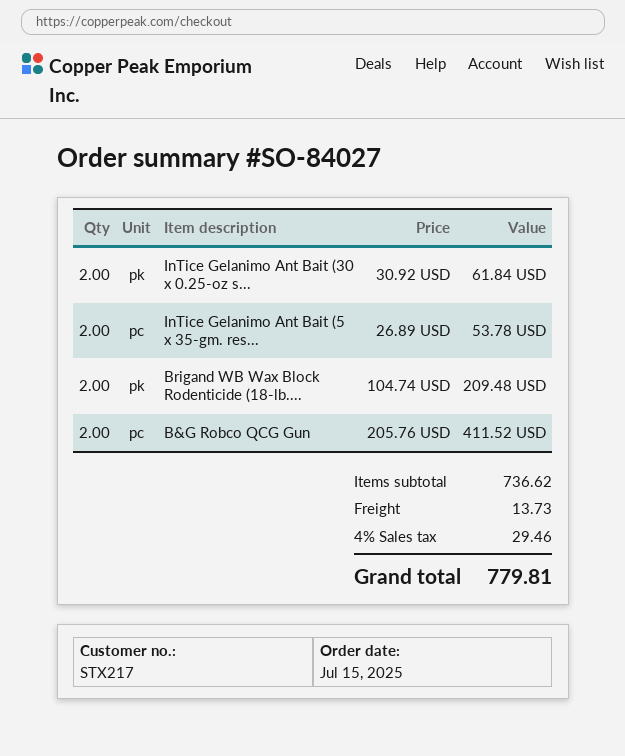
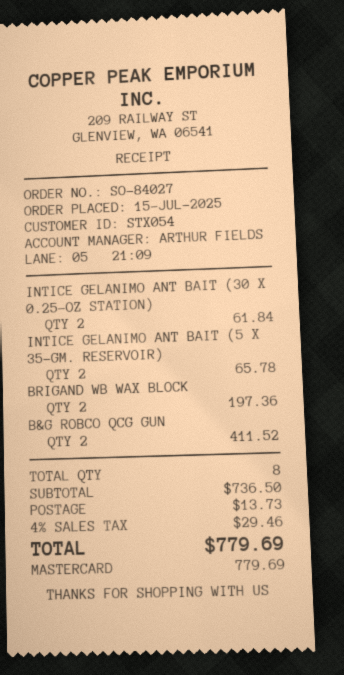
customer number: STX217 -> STX054
InTice Gelanimo Ant Bait (5 x 35-gm. res...: 2 for 53.78 -> 2 for 65.78
Brigand WB Wax Block Rodenticide (18-lb....: 2 for 209.48 -> 2 for 197.36
subtotal: 736.62 -> 736.50
total: 779.81 -> 779.69

